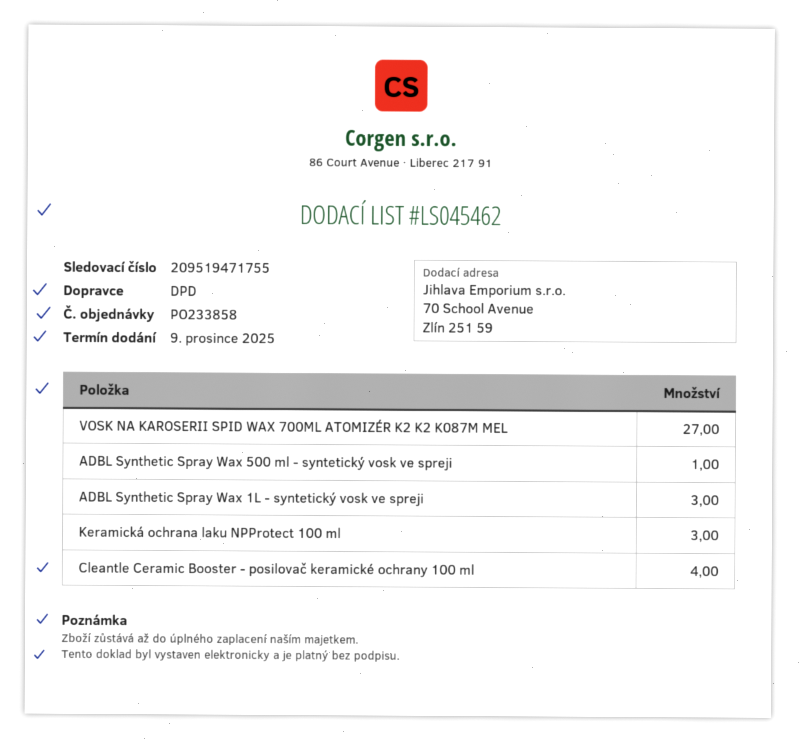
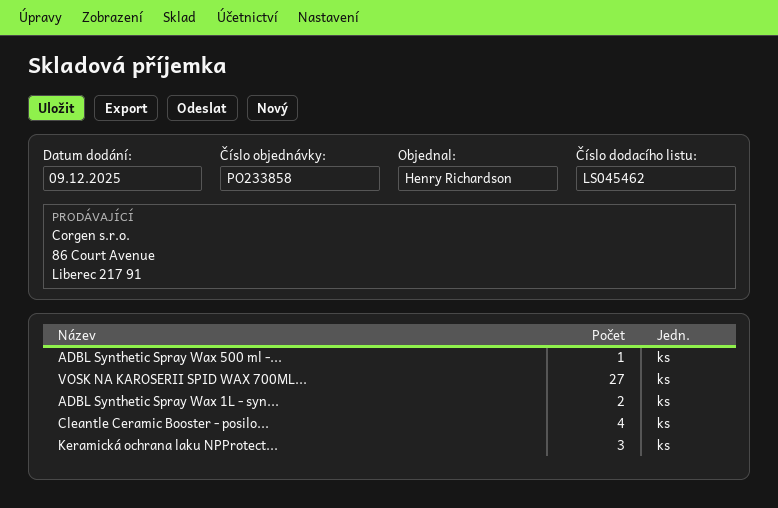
ADBL Synthetic Spray Wax 1L - syntetický vosk ve spreji: 3 -> 2

